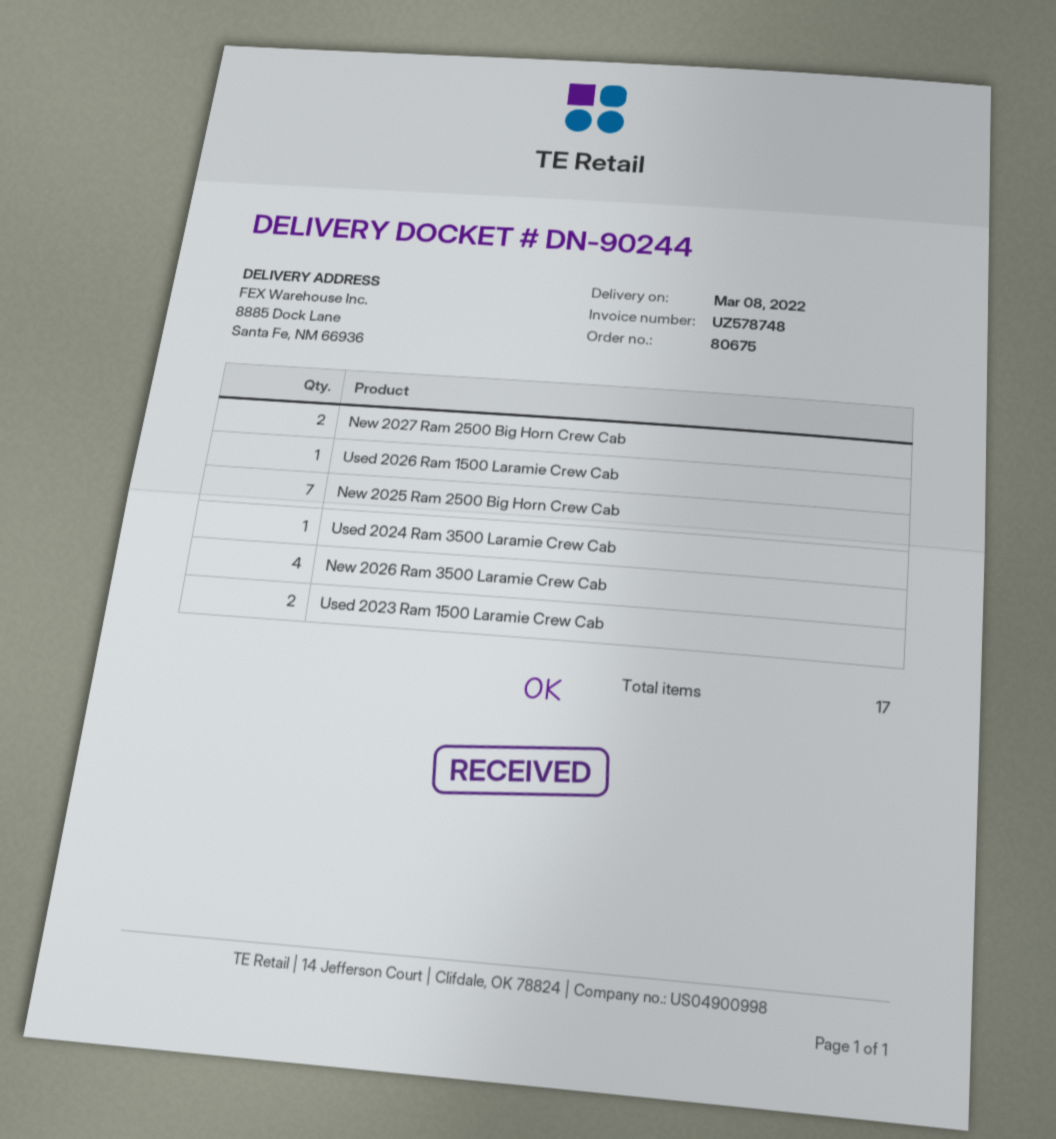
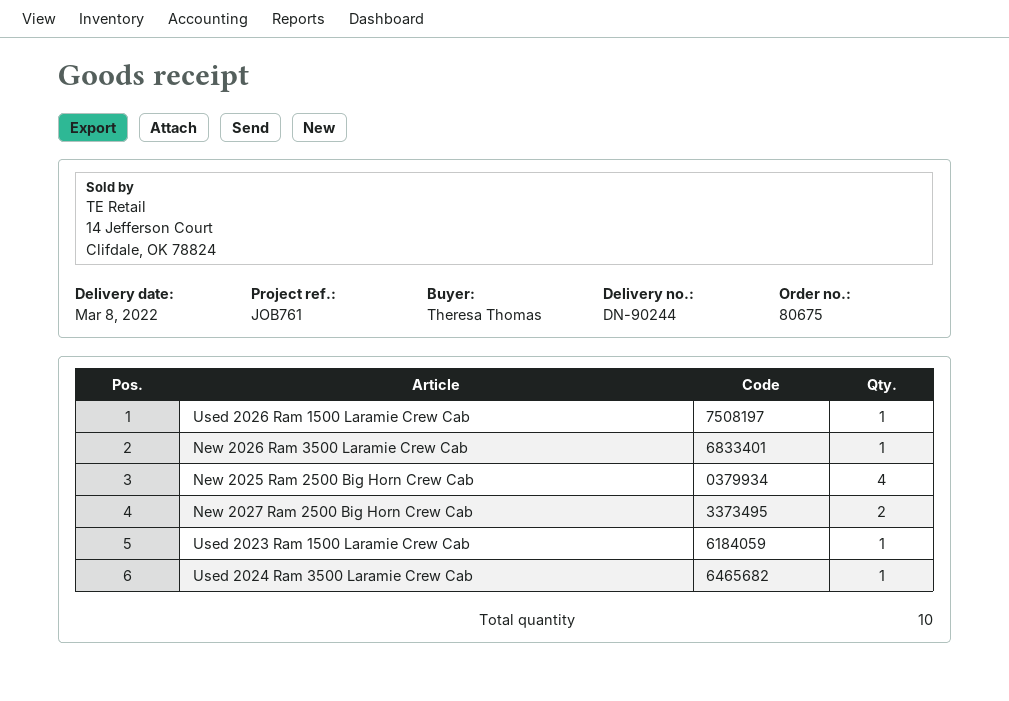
New 2025 Ram 2500 Big Horn Crew Cab: 7 -> 4
New 2026 Ram 3500 Laramie Crew Cab: 4 -> 1
Used 2023 Ram 1500 Laramie Crew Cab: 2 -> 1
total quantity: 17 -> 10

